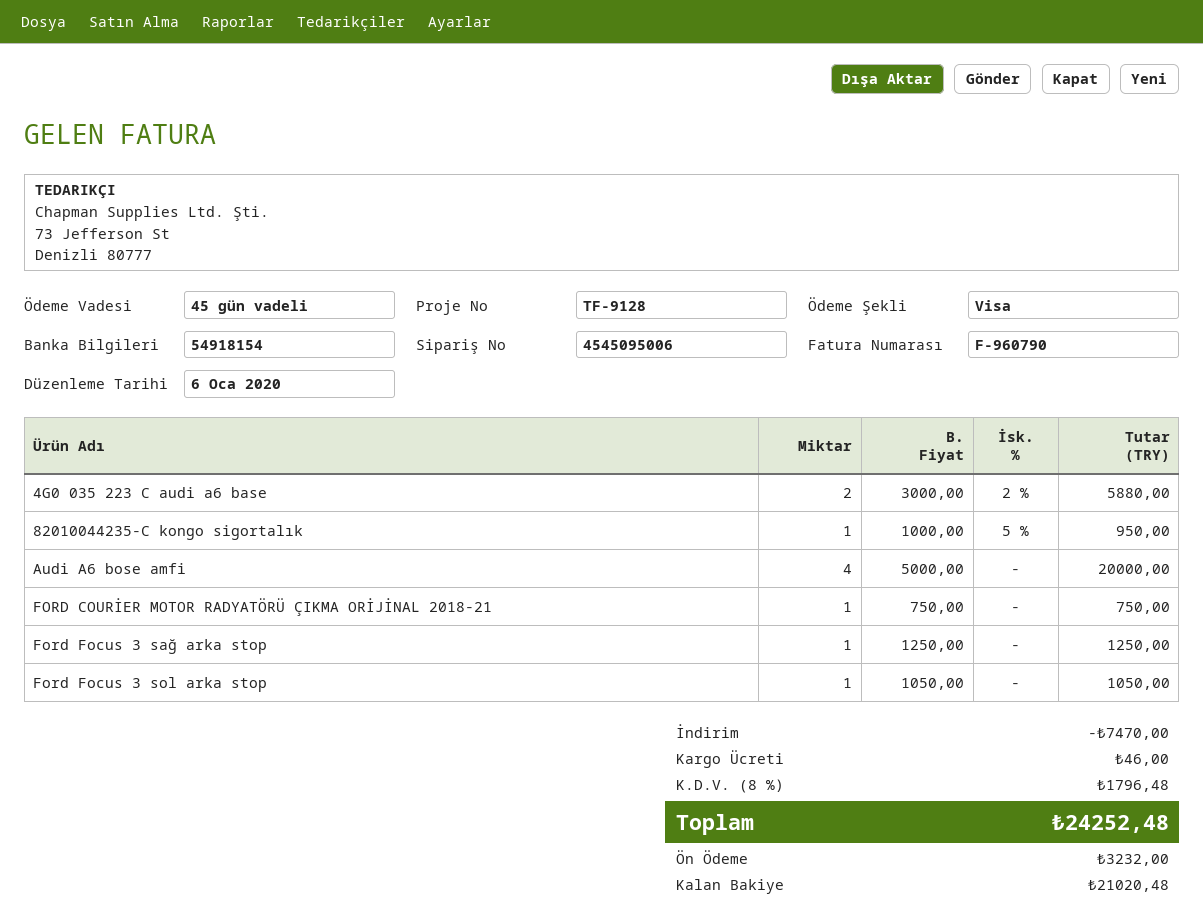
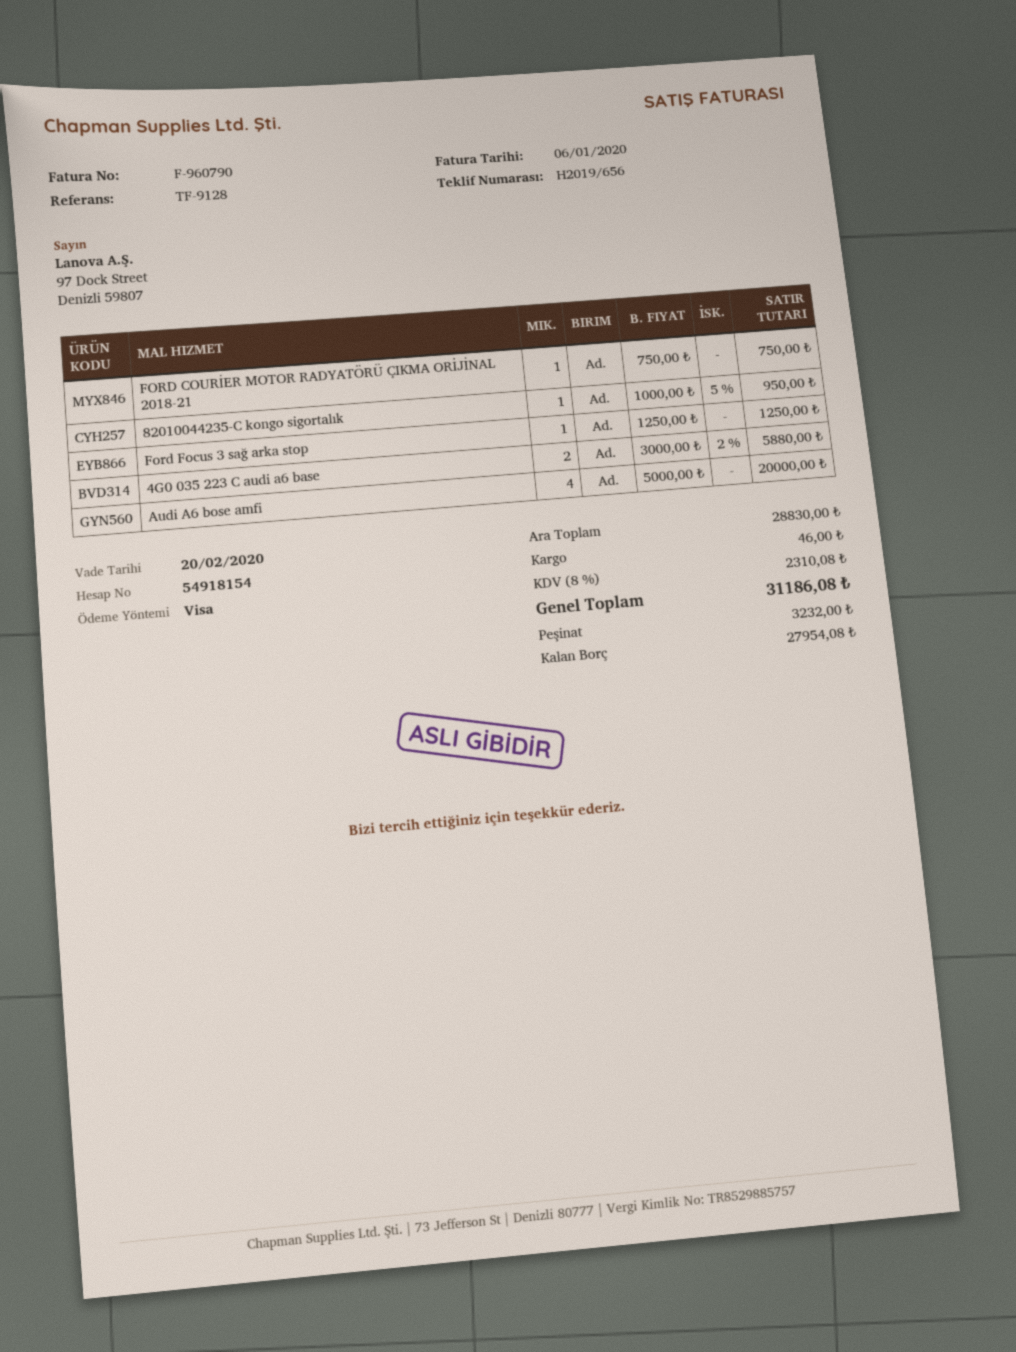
Ford Focus 3 sol arka stop: 1 x 1050.00 = 1050.00 -> none
discount: 7470.00 -> none
tax: 8% = 1796.48 -> 8% = 2310.08
total: 24252.48 -> 31186.08
balance: 21020.48 -> 27954.08

